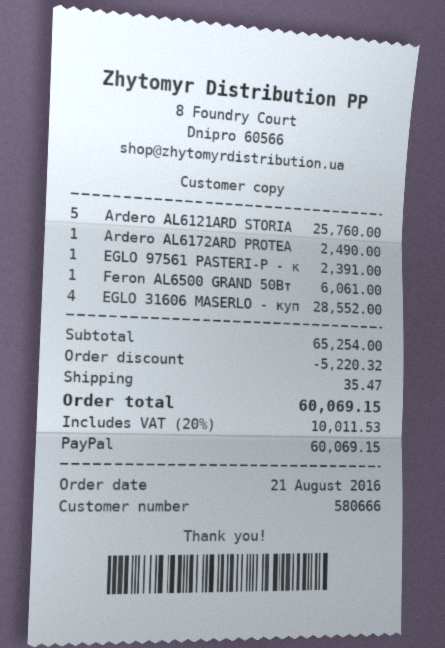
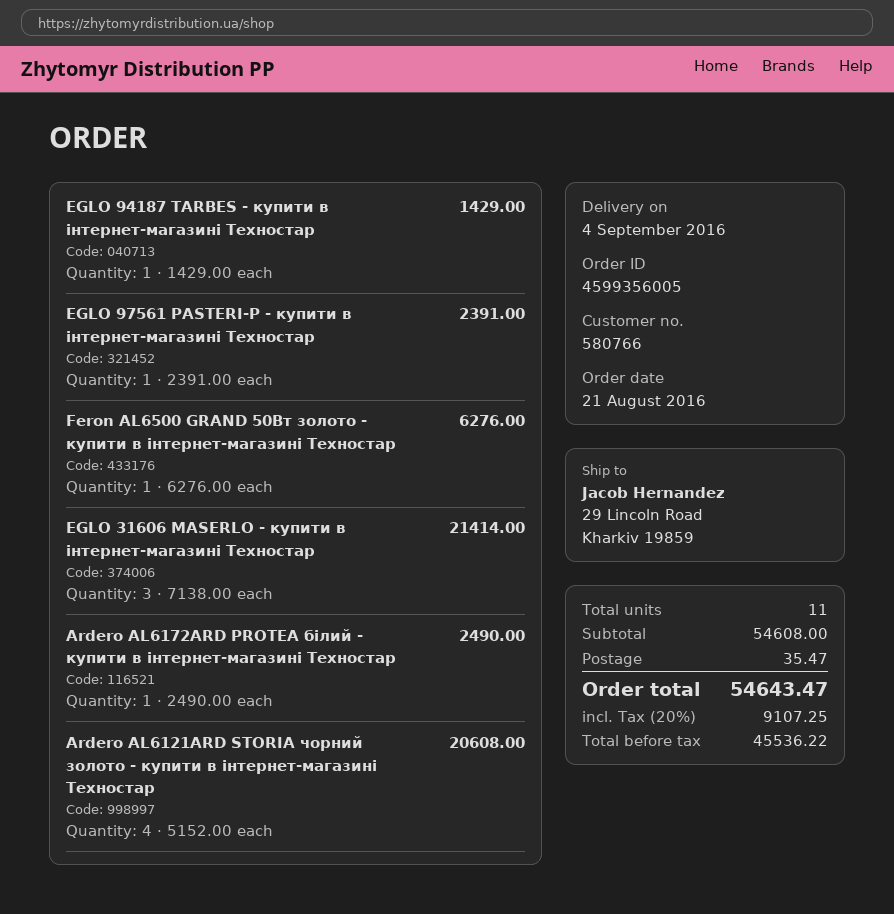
customer number: 580666 -> 580766
Ardero AL6121ARD STORIA: 5 for 25760.00 -> 4 for 20608.00
Feron AL6500 GRAND 50Вт: 1 for 6061.00 -> 1 for 6276.00
EGLO 31606 MASERLO - куп: 4 for 28552.00 -> 3 for 21414.00
EGLO 94187 TARBES - купити в інтернет-магазині Техностар: none -> 1 for 1429.00
subtotal: 65254.00 -> 54608.00
discount: 5220.32 -> none
tax: 20% = 10011.53 -> 20% = 9107.25
total: 60069.15 -> 54643.47

